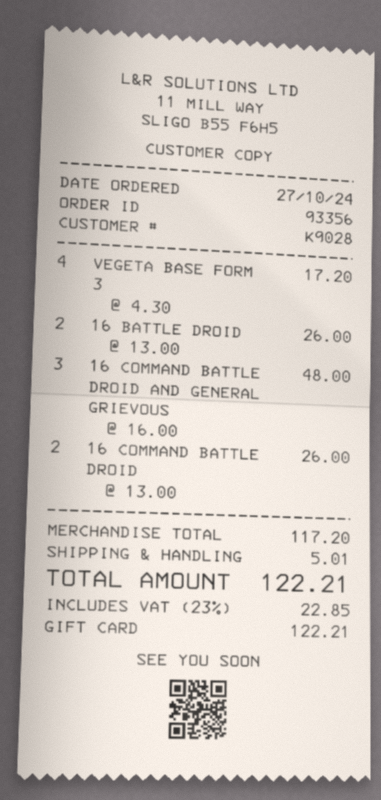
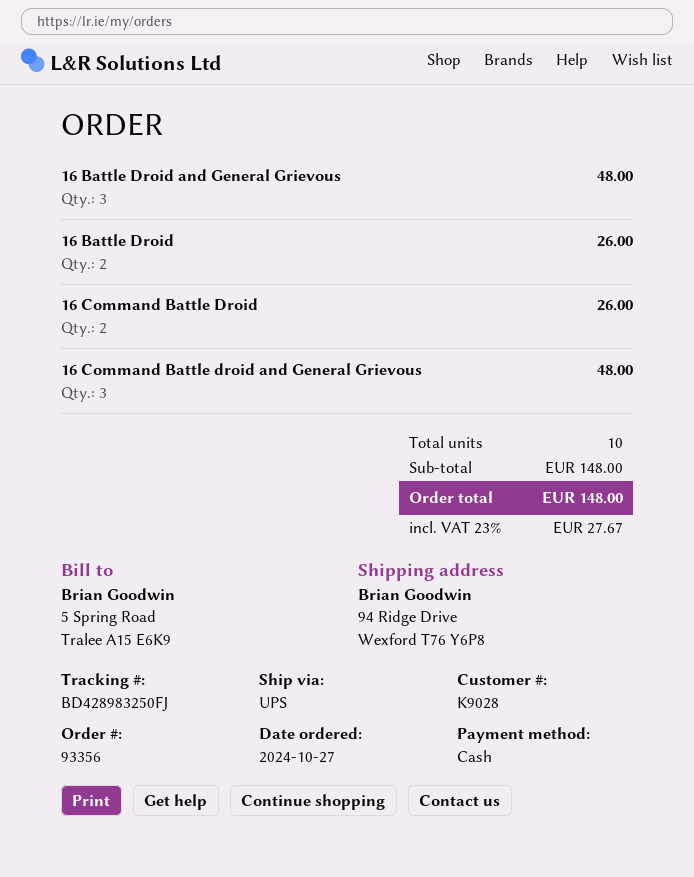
payment method: gift card -> cash
VEGETA BASE FORM 3: 4 for 17.20 -> none
16 Battle Droid and General Grievous: none -> 3 for 48.00
subtotal: 117.20 -> 148.00
shipping: 5.01 -> none
tax: 23% = 22.85 -> 23% = 27.67
total: 122.21 -> 148.00

